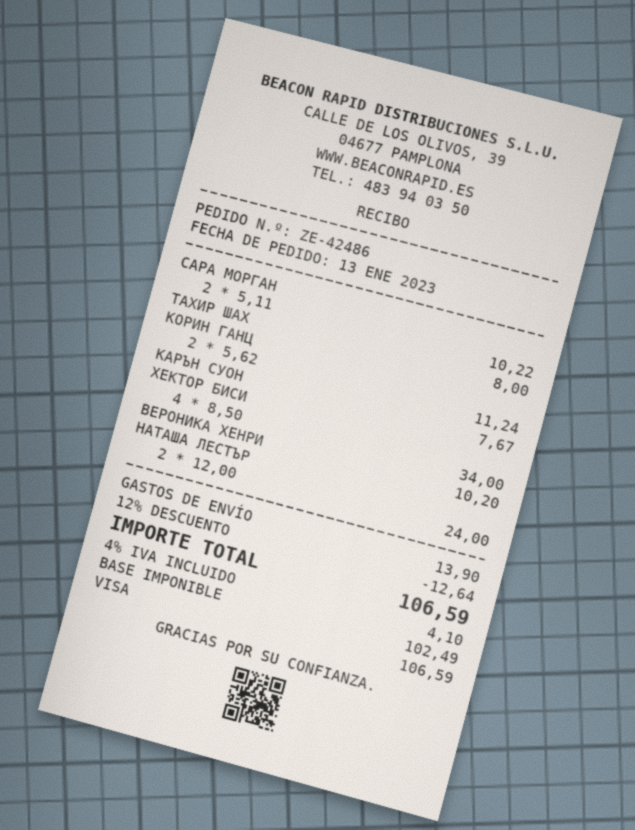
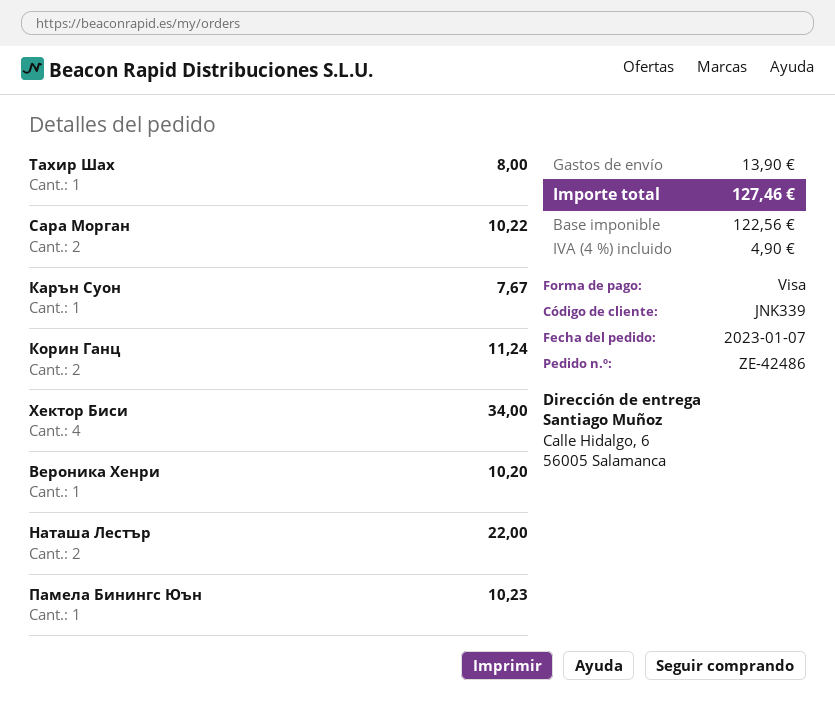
order date: 2023-01-13 -> 2023-01-07
НАТАША ЛЕСТЪР: 2 for 24.00 -> 2 for 22.00
Памела Бинингс Юън: none -> 1 for 10.23
discount: 12% = 12.64 -> none
net: 102.49 -> 122.56
tax: 4% = 4.10 -> 4% = 4.90
total: 106.59 -> 127.46

